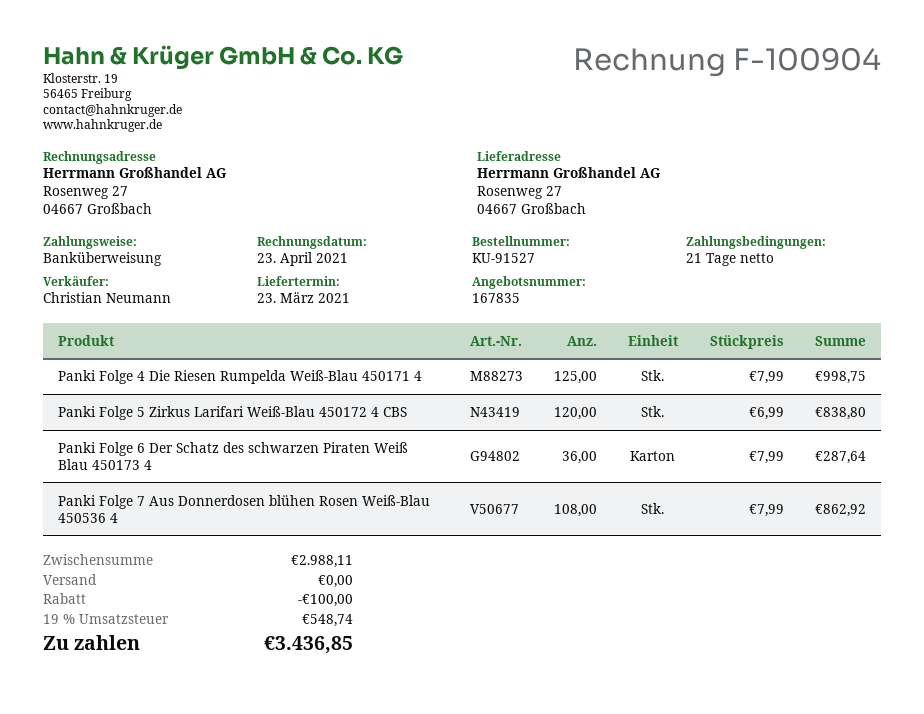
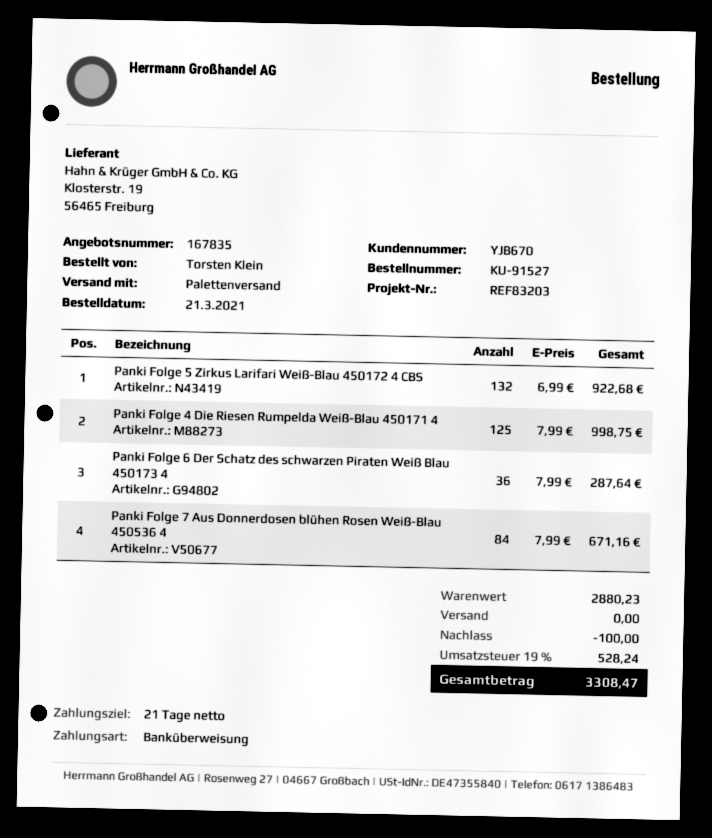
Panki Folge 5 Zirkus Larifari Weiß-Blau 450172 4 CBS: 120 x 6.99 = 838.80 -> 132 x 6.99 = 922.68
Panki Folge 7 Aus Donnerdosen blühen Rosen Weiß-Blau 450536 4: 108 x 7.99 = 862.92 -> 84 x 7.99 = 671.16
subtotal: 2988.11 -> 2880.23
tax: 19% = 548.74 -> 19% = 528.24
total: 3436.85 -> 3308.47

